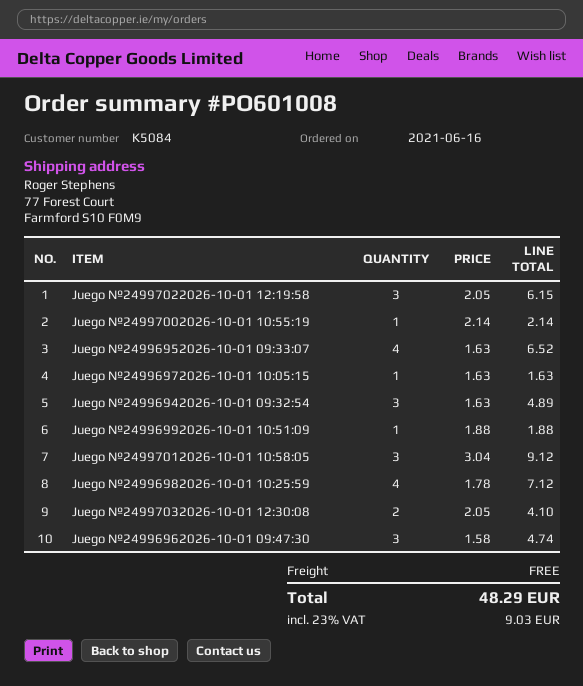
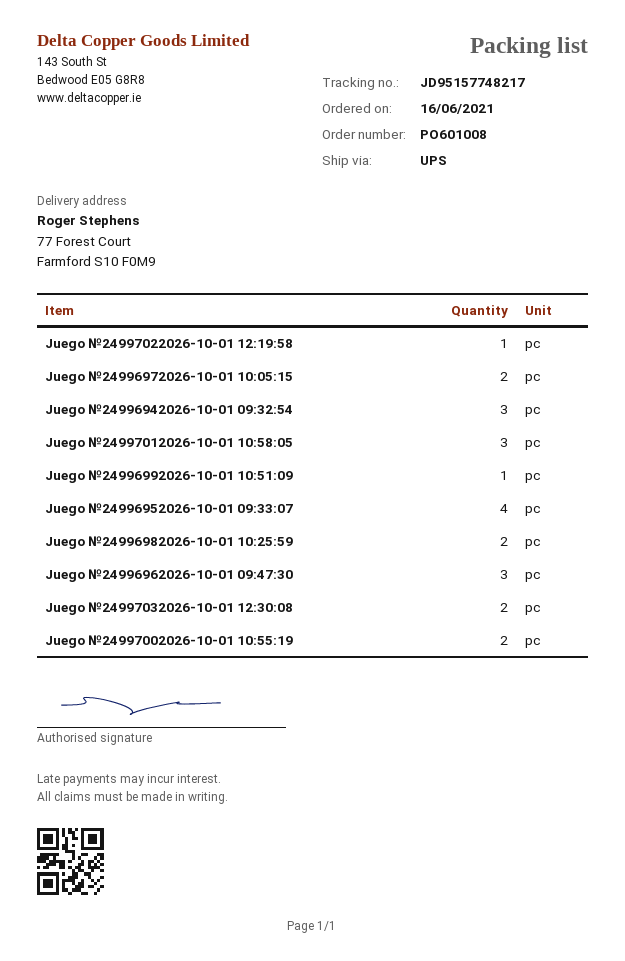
Juego №24997022026-10-01 12:19:58: 3 -> 1
Juego №24997002026-10-01 10:55:19: 1 -> 2
Juego №24996972026-10-01 10:05:15: 1 -> 2
Juego №24996982026-10-01 10:25:59: 4 -> 2

